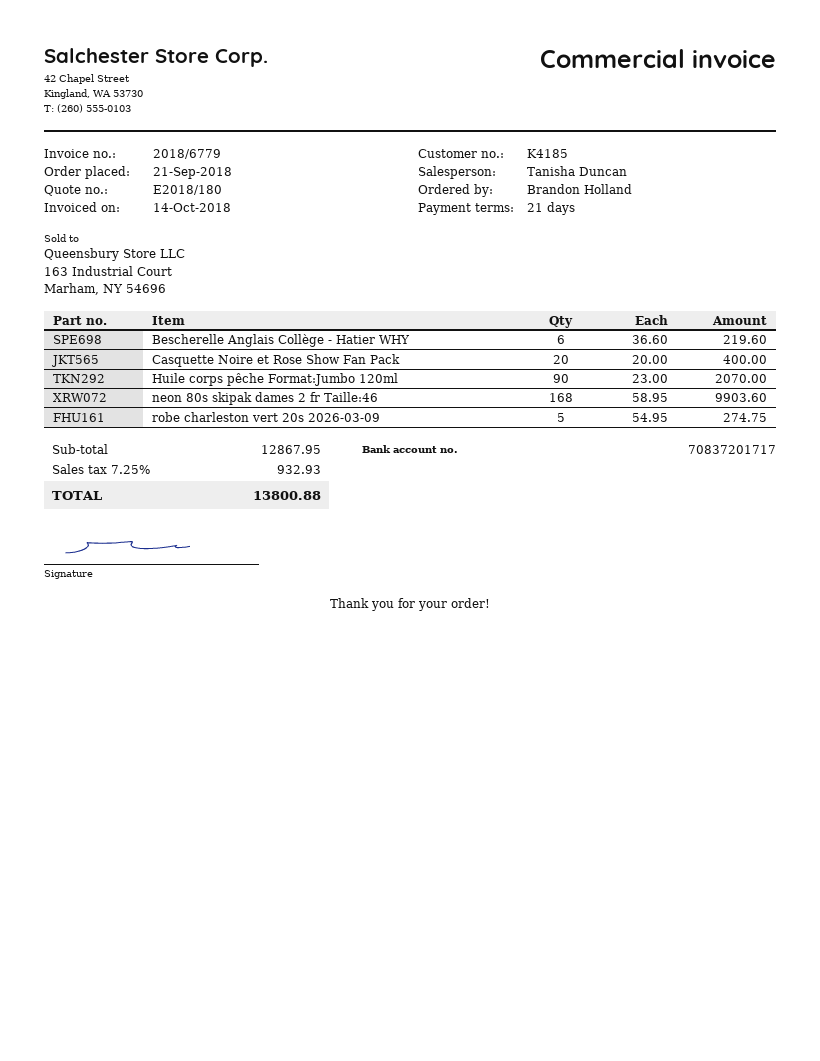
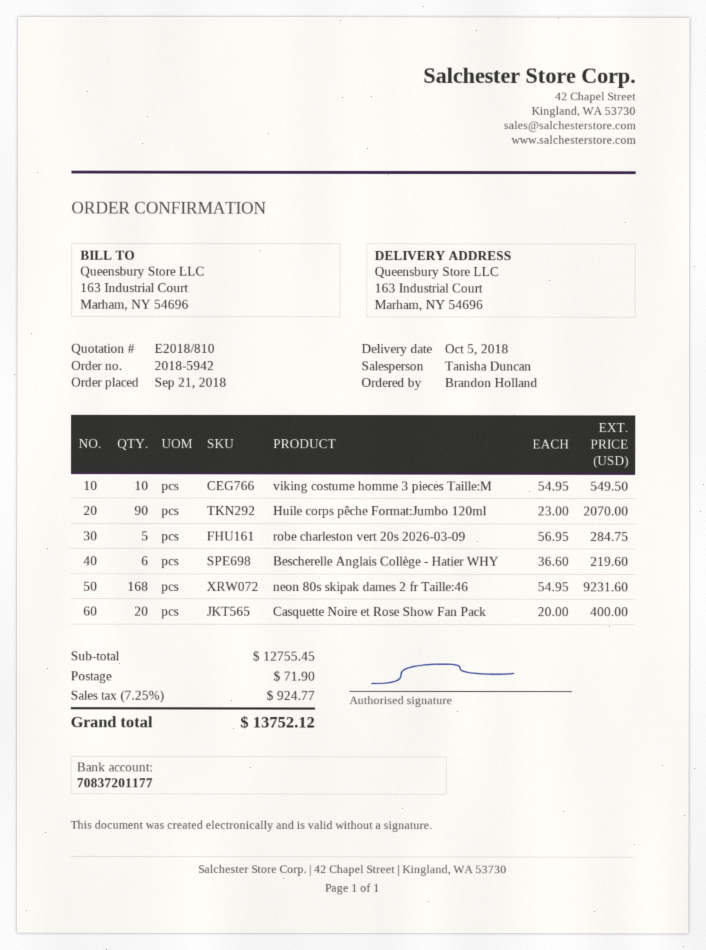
quote number: E2018/180 -> E2018/810
bank account: 70837201717 -> 70837201177
neon 80s skipak dames 2 fr Taille:46: 168 x 58.95 = 9903.60 -> 168 x 54.95 = 9231.60
robe charleston vert 20s 2026-03-09: 5 x 54.95 = 274.75 -> 5 x 56.95 = 284.75
viking costume homme 3 pieces Taille:M: none -> 10 x 54.95 = 549.50
subtotal: 12867.95 -> 12755.45
shipping: none -> 71.90
tax: 7.25% = 932.93 -> 7.25% = 924.77
total: 13800.88 -> 13752.12

